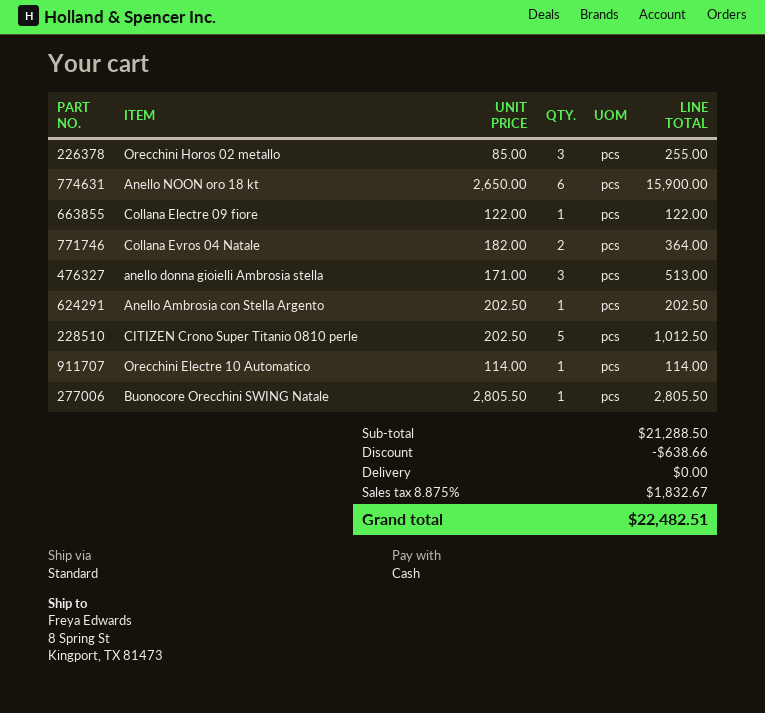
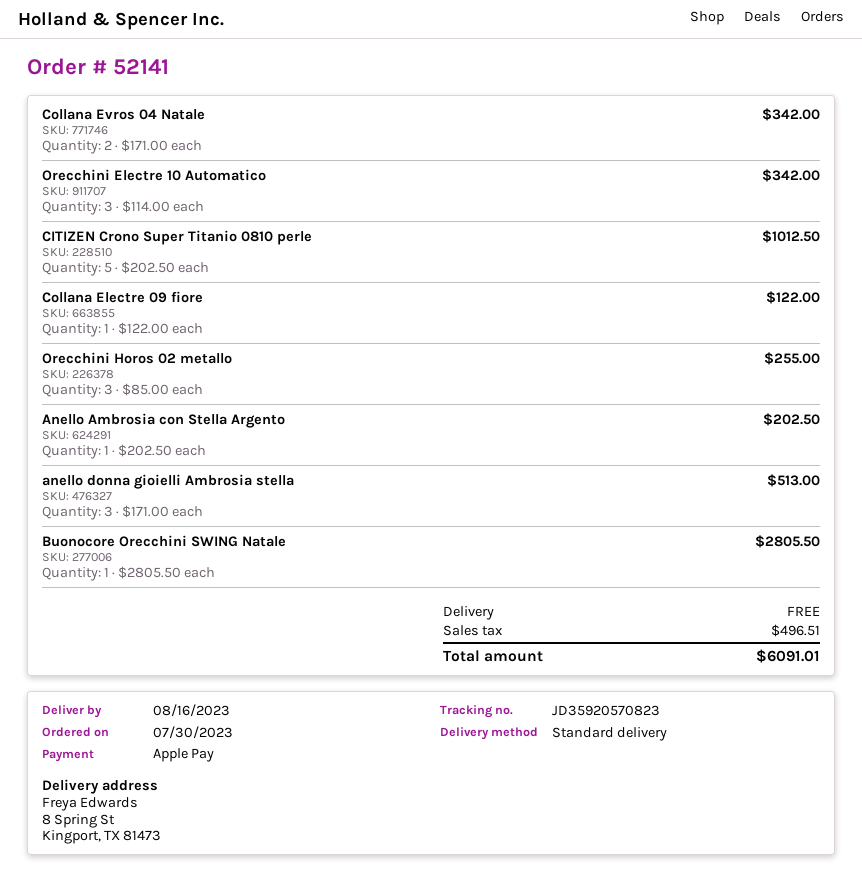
payment method: cash -> Apple Pay
Anello NOON oro 18 kt: 6 x 2650.00 = 15900.00 -> none
Collana Evros 04 Natale: 2 x 182.00 = 364.00 -> 2 x 171.00 = 342.00
Orecchini Electre 10 Automatico: 1 x 114.00 = 114.00 -> 3 x 114.00 = 342.00
discount: 638.66 -> none
tax: 1832.67 -> 496.51
total: 22482.51 -> 6091.01

